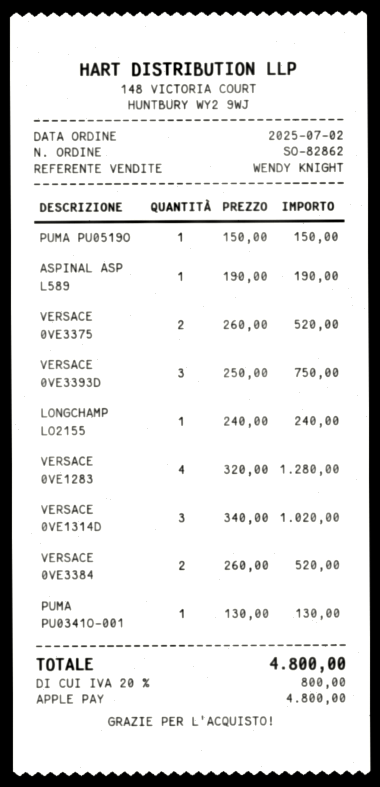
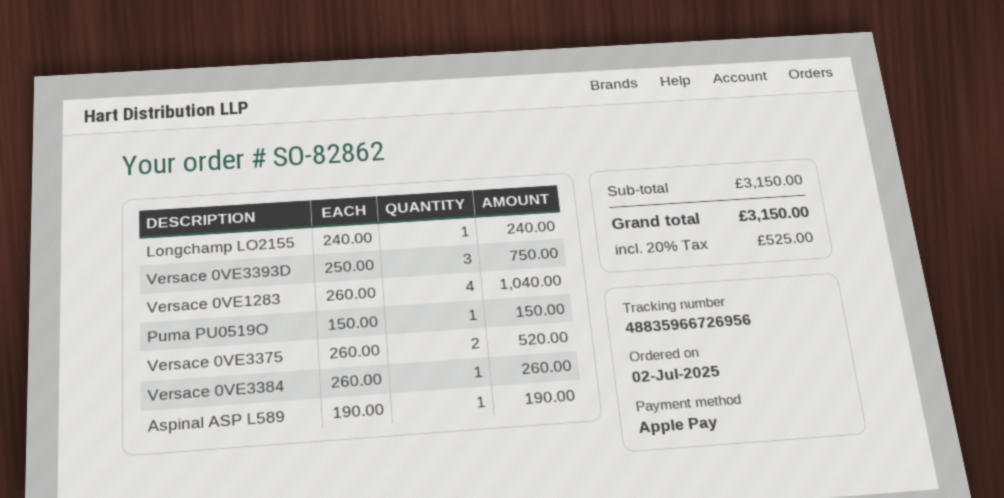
VERSACE 0VE1283: 4 x 320.00 = 1280.00 -> 4 x 260.00 = 1040.00
VERSACE 0VE1314D: 3 x 340.00 = 1020.00 -> none
VERSACE 0VE3384: 2 x 260.00 = 520.00 -> 1 x 260.00 = 260.00
PUMA PU0341O-001: 1 x 130.00 = 130.00 -> none
tax: 20% = 800.00 -> 20% = 525.00
total: 4800.00 -> 3150.00

